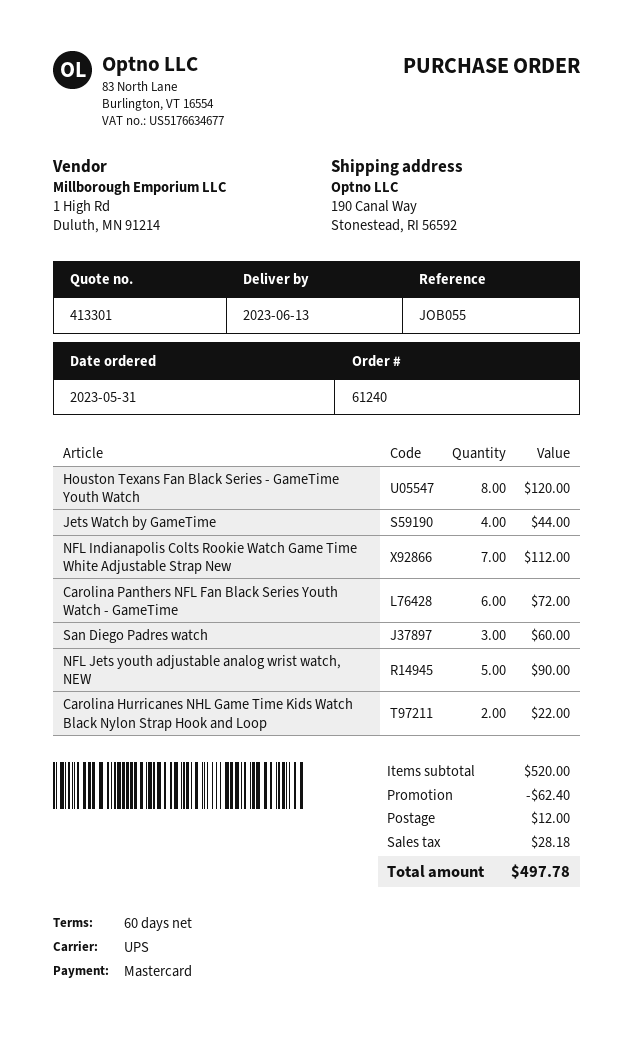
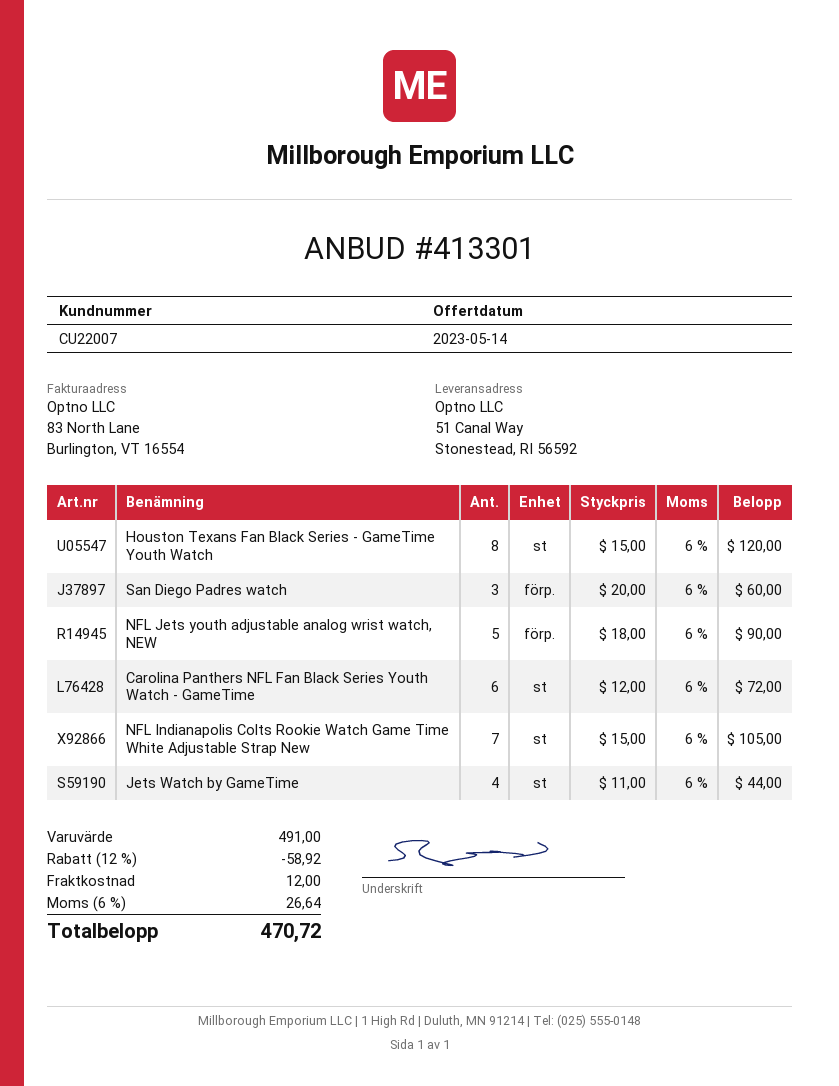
ship to: 190 Canal Way, Stonestead, RI 56592 -> 51 Canal Way, Stonestead, RI 56592
NFL Indianapolis Colts Rookie Watch Game Time White Adjustable Strap New: 7 for 112.00 -> 7 for 105.00
Carolina Hurricanes NHL Game Time Kids Watch Black Nylon Strap Hook and Loop: 2 for 22.00 -> none
subtotal: 520.00 -> 491.00
discount: 62.40 -> 58.92
tax: 28.18 -> 26.64
total: 497.78 -> 470.72

